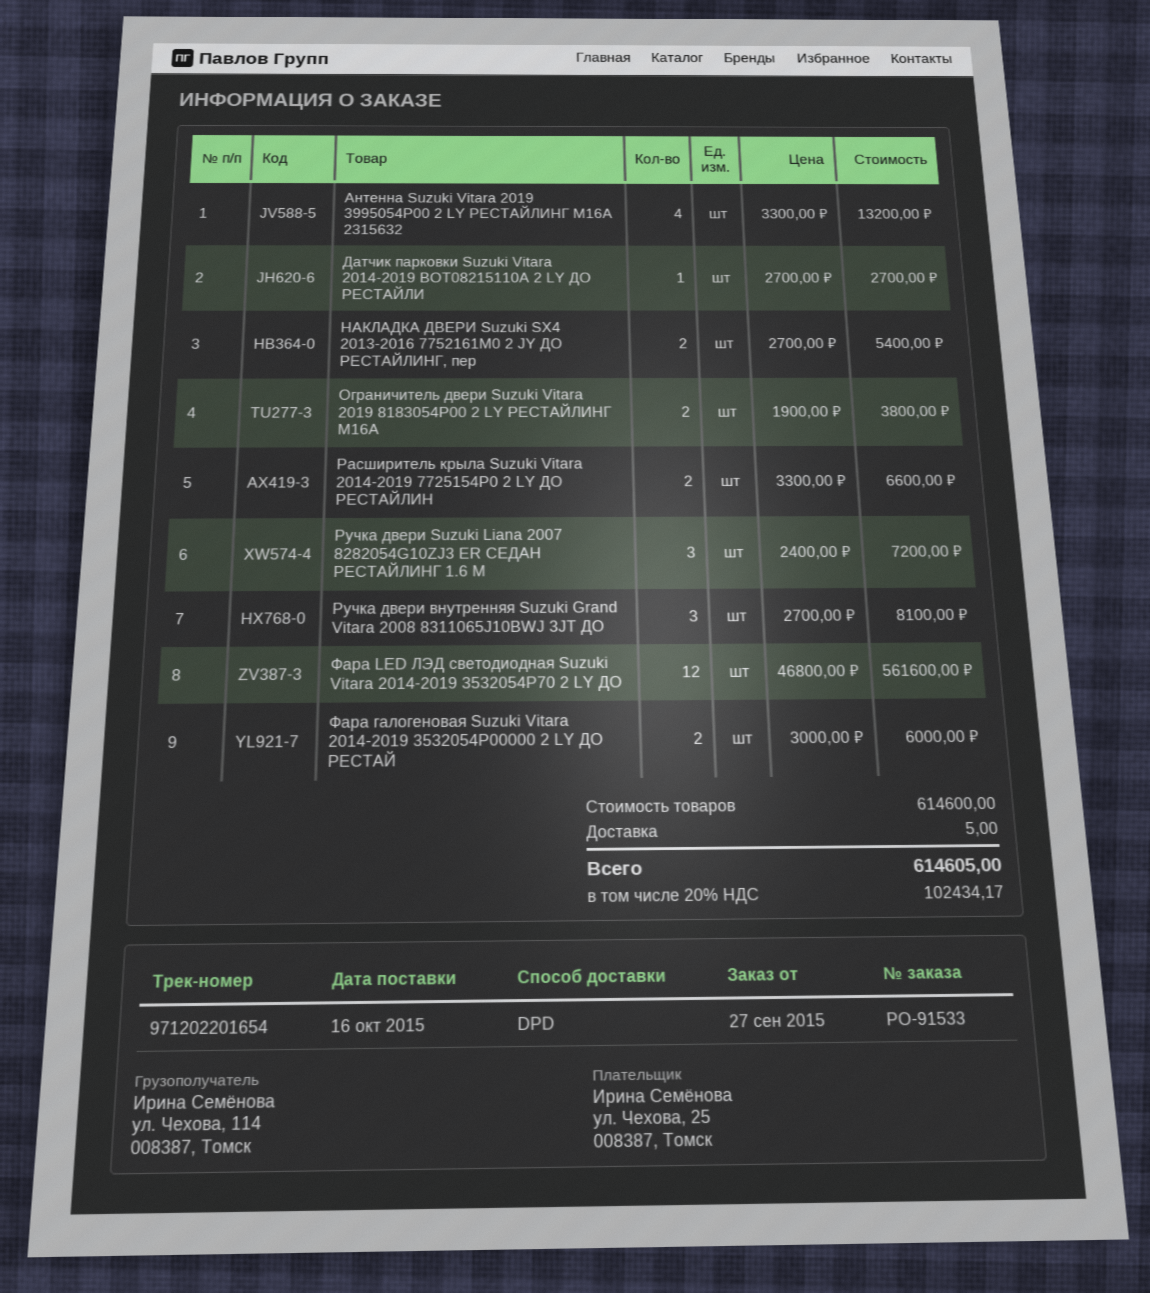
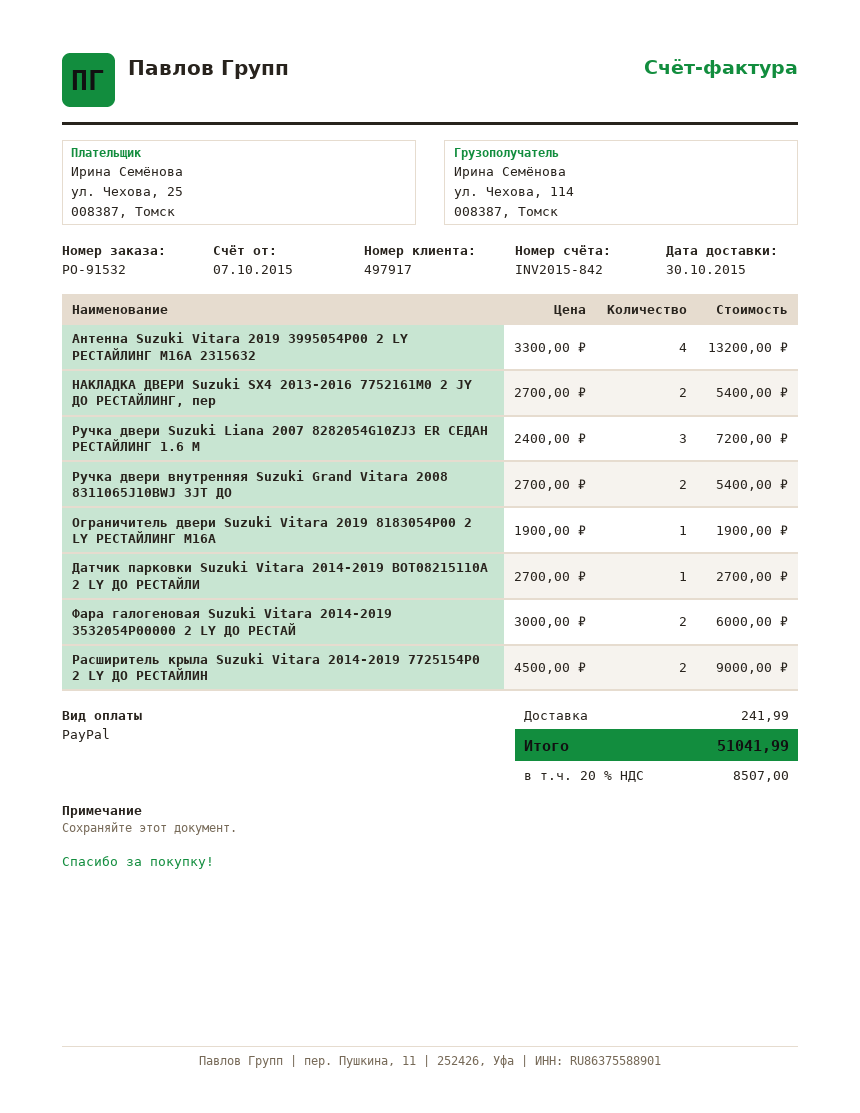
order number: PO-91533 -> PO-91532
delivery date: 2015-10-16 -> 2015-10-30
Ограничитель двери Suzuki Vitara 2019 8183054P00 2 LY РЕСТАЙЛИНГ M16A: 2 x 1900.00 = 3800.00 -> 1 x 1900.00 = 1900.00
Расширитель крыла Suzuki Vitara 2014-2019 7725154P0 2 LY ДО РЕСТАЙЛИН: 2 x 3300.00 = 6600.00 -> 2 x 4500.00 = 9000.00
Ручка двери внутренняя Suzuki Grand Vitara 2008 8311065J10BWJ 3JT ДО: 3 x 2700.00 = 8100.00 -> 2 x 2700.00 = 5400.00
Фара LED ЛЭД светодиодная Suzuki Vitara 2014-2019 3532054P70 2 LY ДО: 12 x 46800.00 = 561600.00 -> none
shipping: 5.00 -> 241.99
tax: 20% = 102434.17 -> 20% = 8507.00
total: 614605.00 -> 51041.99

